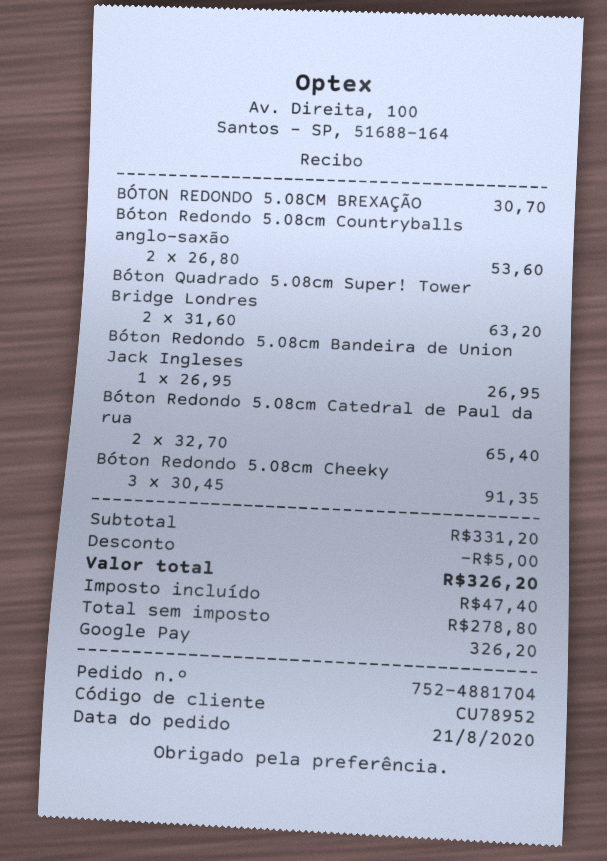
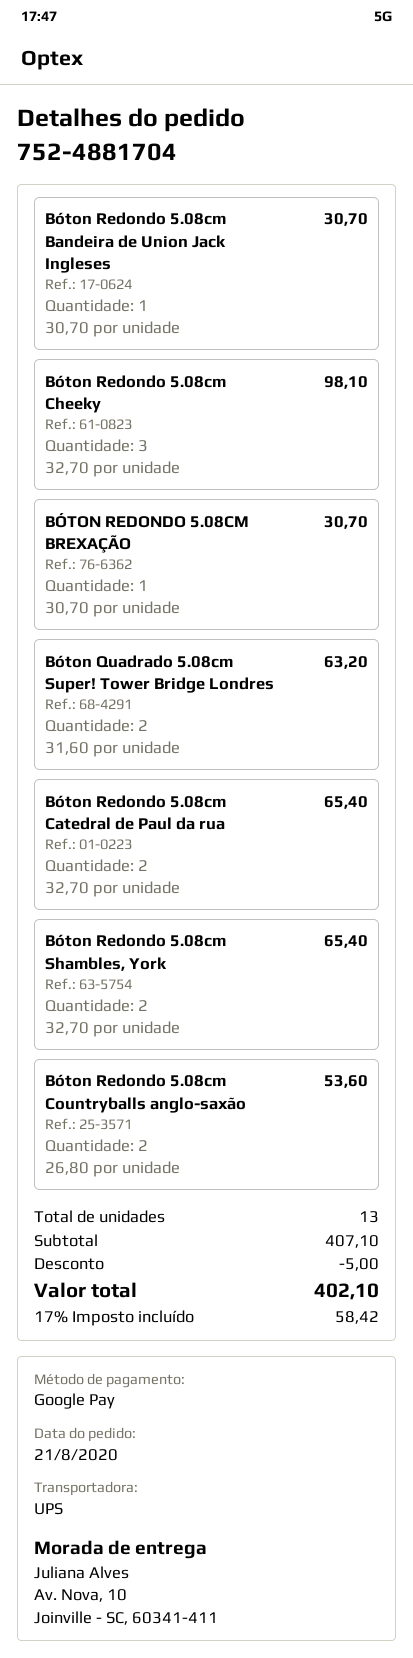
Bóton Redondo 5.08cm Bandeira de Union Jack Ingleses: 1 x 26.95 = 26.95 -> 1 x 30.70 = 30.70
Bóton Redondo 5.08cm Cheeky: 3 x 30.45 = 91.35 -> 3 x 32.70 = 98.10
Bóton Redondo 5.08cm Shambles, York: none -> 2 x 32.70 = 65.40
subtotal: 331.20 -> 407.10
tax: 47.40 -> 58.42
total: 326.20 -> 402.10

